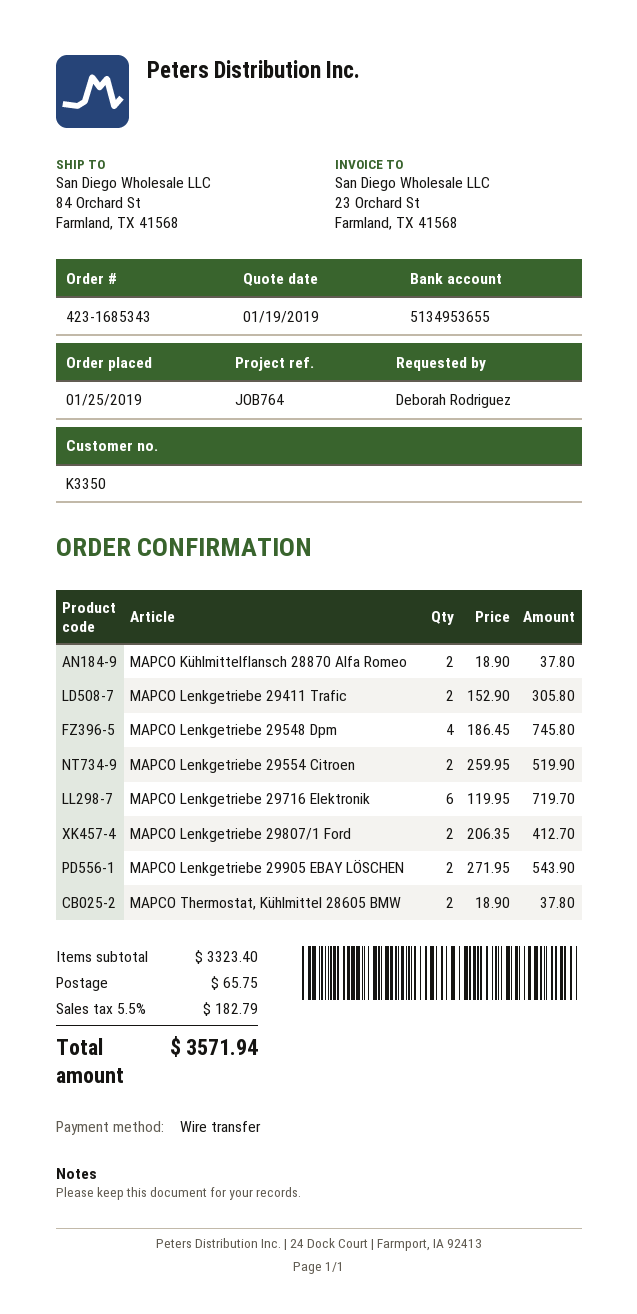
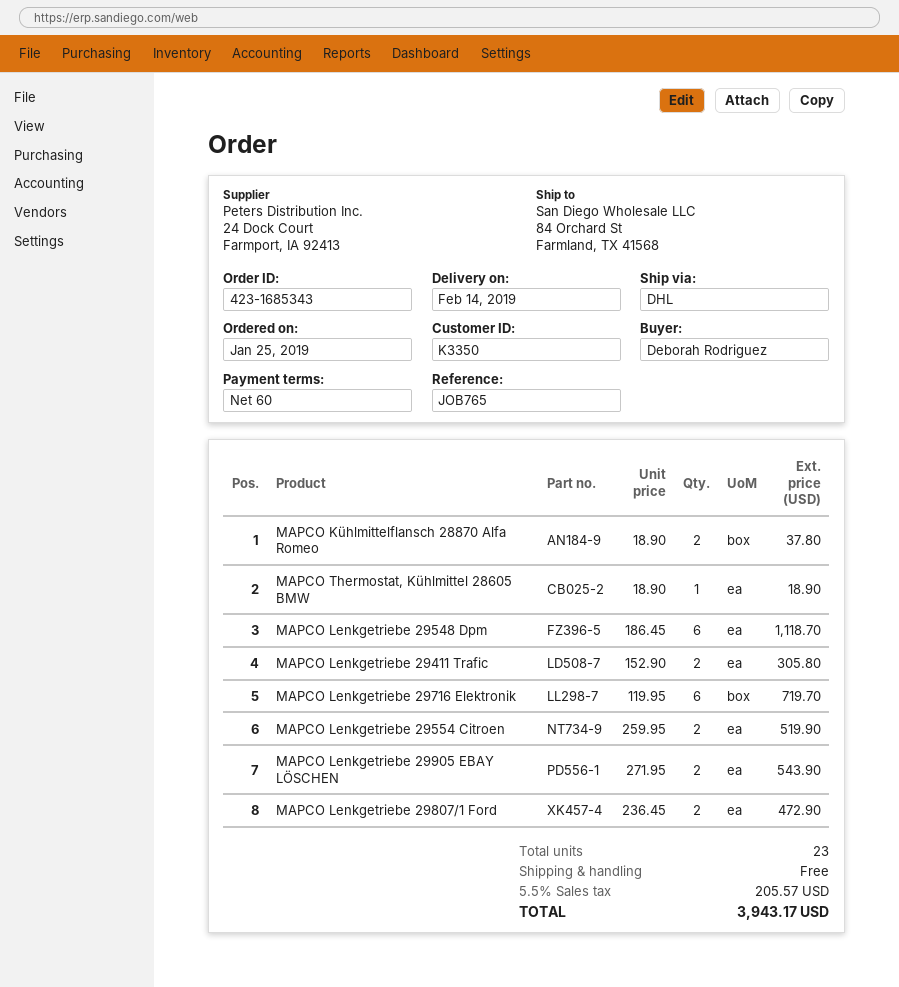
reference: JOB764 -> JOB765
MAPCO Lenkgetriebe 29548 Dpm: 4 x 186.45 = 745.80 -> 6 x 186.45 = 1118.70
MAPCO Lenkgetriebe 29807/1 Ford: 2 x 206.35 = 412.70 -> 2 x 236.45 = 472.90
MAPCO Thermostat, Kühlmittel 28605 BMW: 2 x 18.90 = 37.80 -> 1 x 18.90 = 18.90
shipping: 65.75 -> 0.00
tax: 5.5% = 182.79 -> 5.5% = 205.57
total: 3571.94 -> 3943.17

